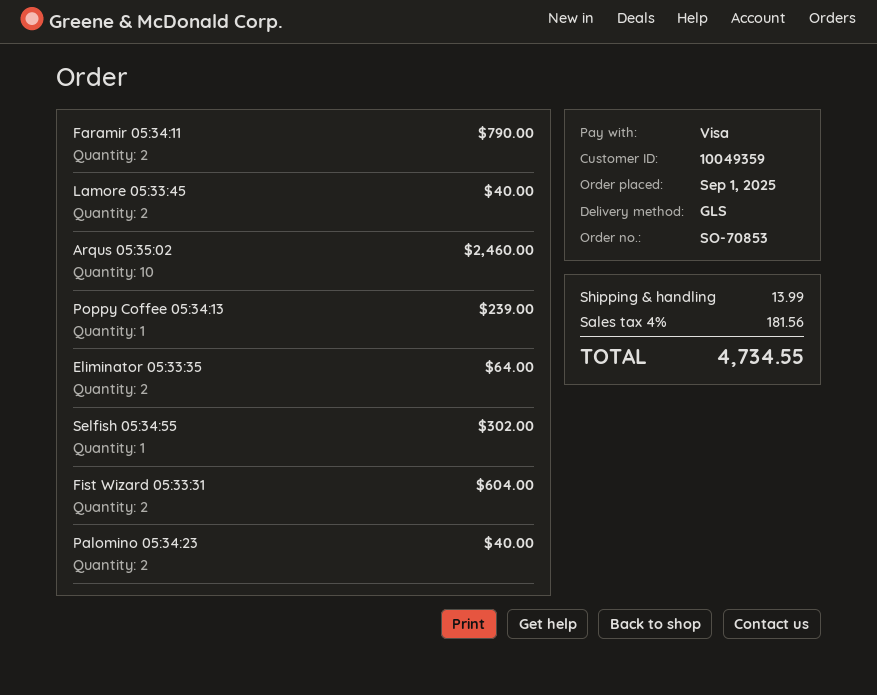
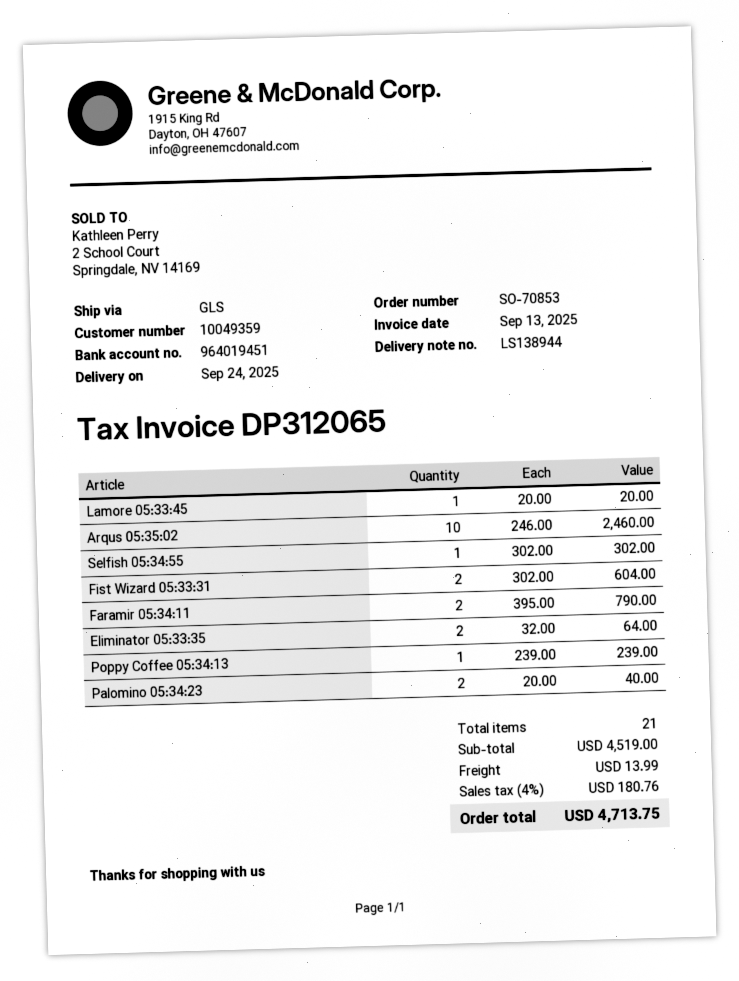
Lamore 05:33:45: 2 for 40.00 -> 1 for 20.00
tax: 4% = 181.56 -> 4% = 180.76
total: 4734.55 -> 4713.75

